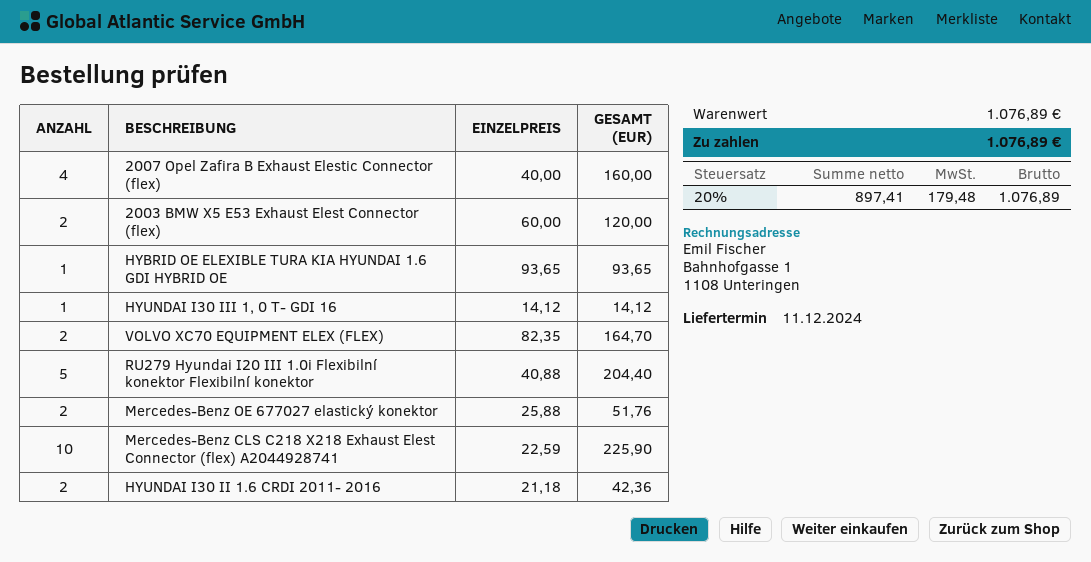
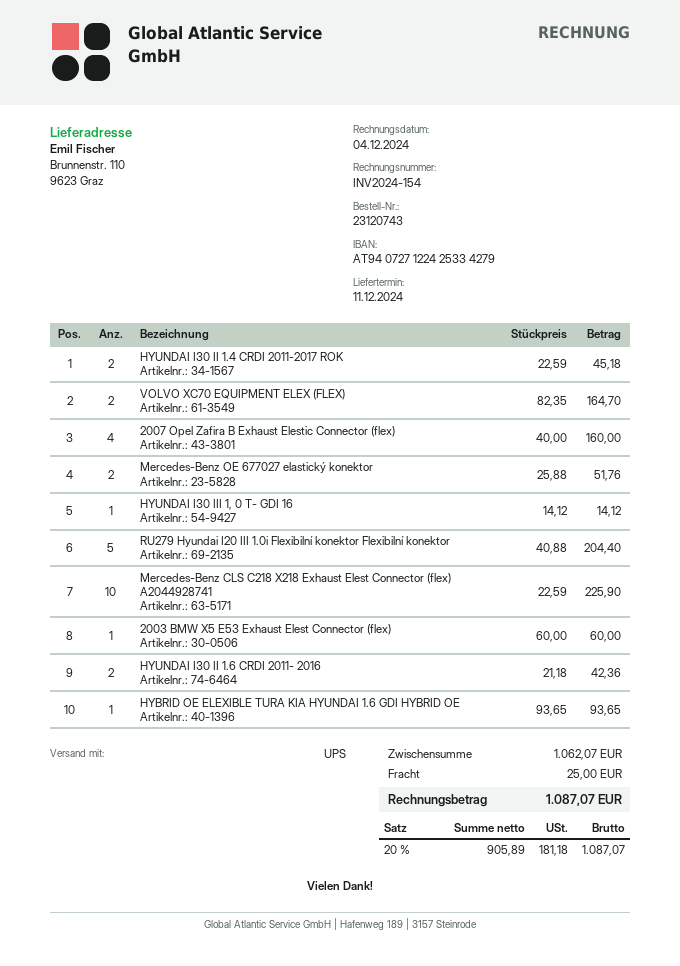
2003 BMW X5 E53 Exhaust Elest Connector (flex): 2 x 60.00 = 120.00 -> 1 x 60.00 = 60.00
HYUNDAI I30 II 1.4 CRDI 2011-2017 ROK: none -> 2 x 22.59 = 45.18
subtotal: 1076.89 -> 1062.07
shipping: none -> 25.00
net: 897.41 -> 905.89
tax: 20% = 179.48 -> 20% = 181.18
total: 1076.89 -> 1087.07

